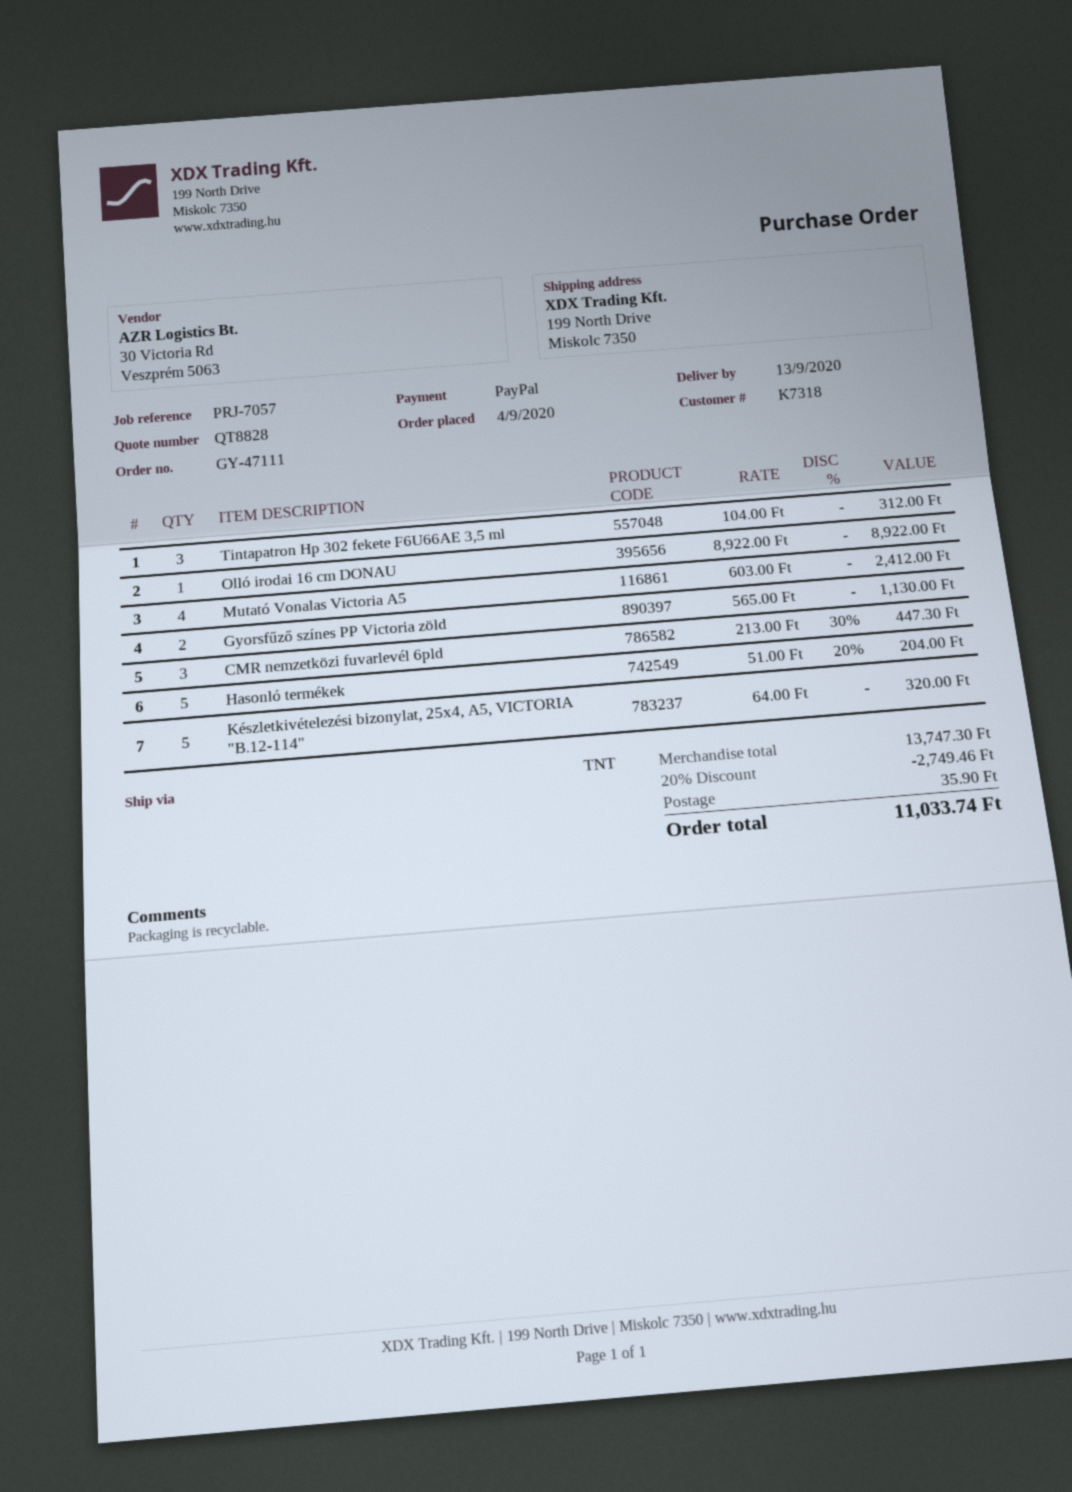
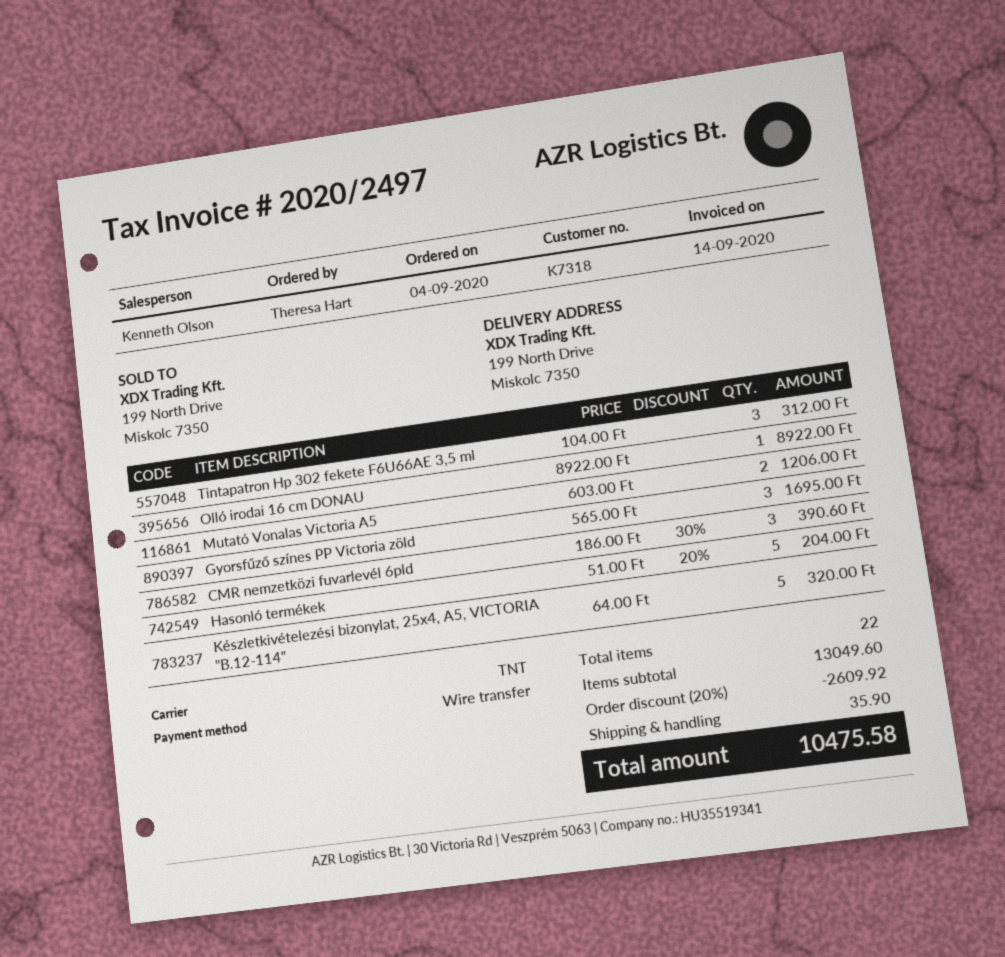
payment method: PayPal -> bank transfer
Mutató Vonalas Victoria A5: 4 x 603.00 = 2412.00 -> 2 x 603.00 = 1206.00
Gyorsfűző színes PP Victoria zöld: 2 x 565.00 = 1130.00 -> 3 x 565.00 = 1695.00
CMR nemzetközi fuvarlevél 6pld: 3 x 213.00 - 30% = 447.30 -> 3 x 186.00 - 30% = 390.60
subtotal: 13747.30 -> 13049.60
discount: 20% = 2749.46 -> 20% = 2609.92
total: 11033.74 -> 10475.58

